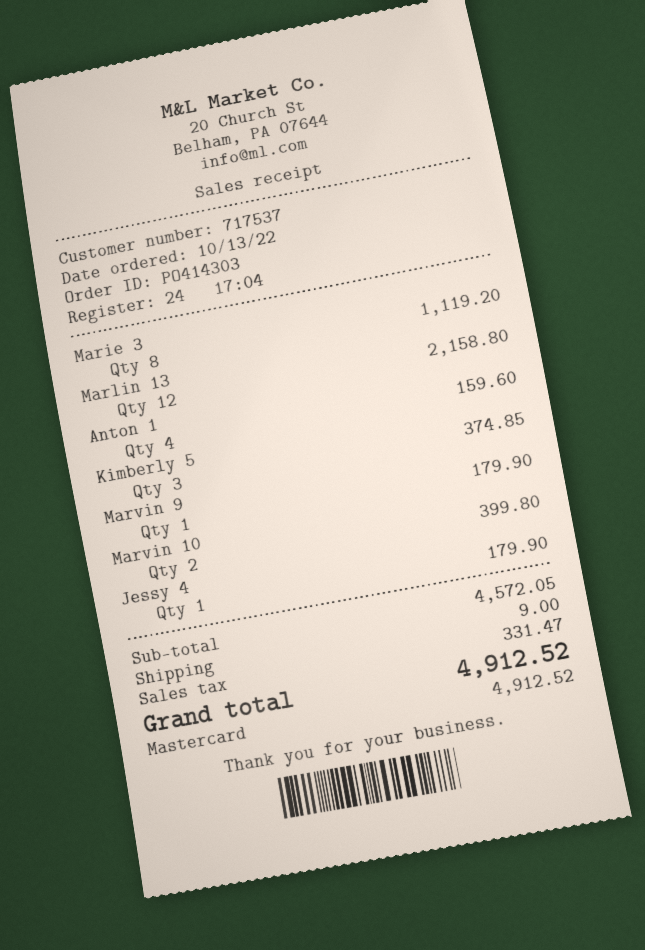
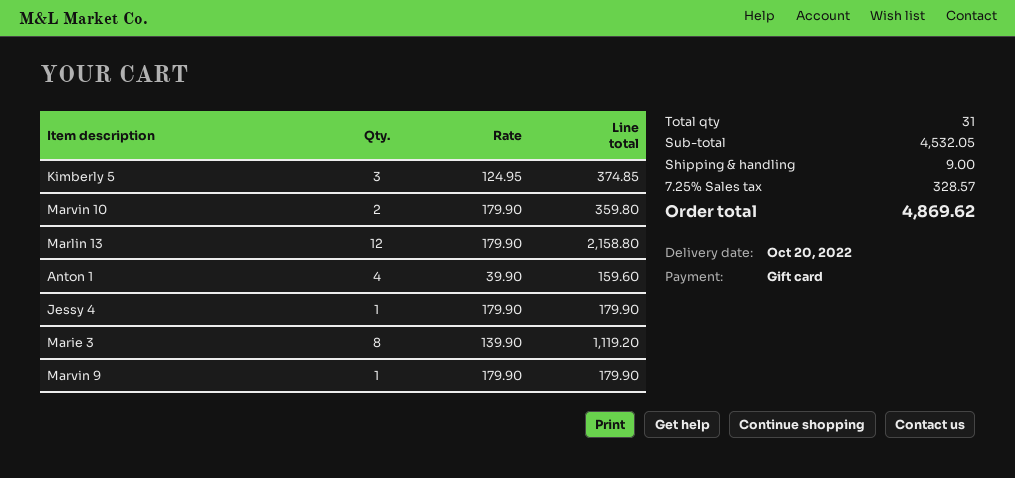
payment method: Mastercard -> gift card
Marvin 10: 2 for 399.80 -> 2 for 359.80
subtotal: 4572.05 -> 4532.05
tax: 331.47 -> 328.57
total: 4912.52 -> 4869.62

